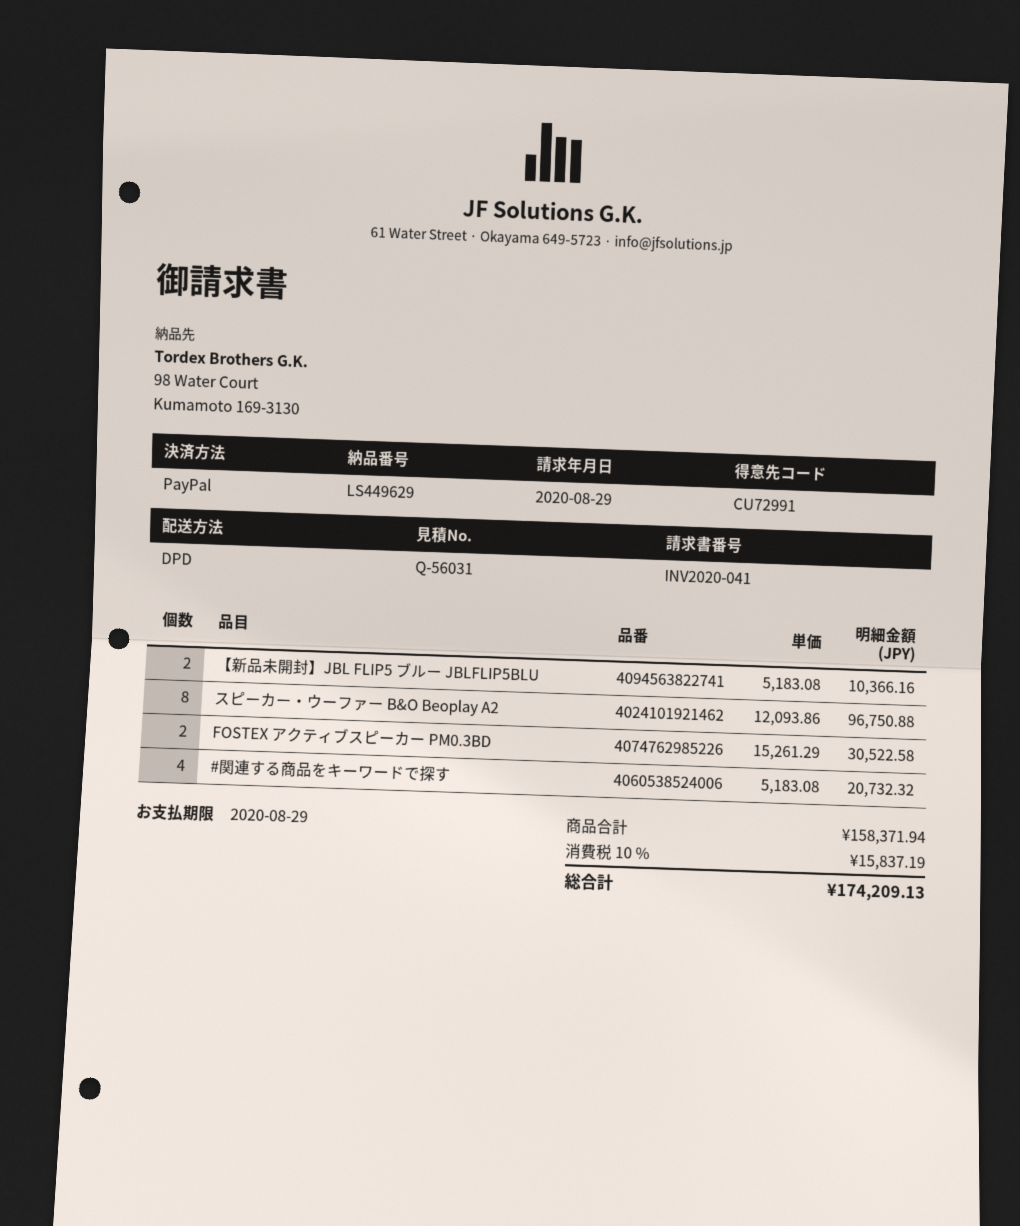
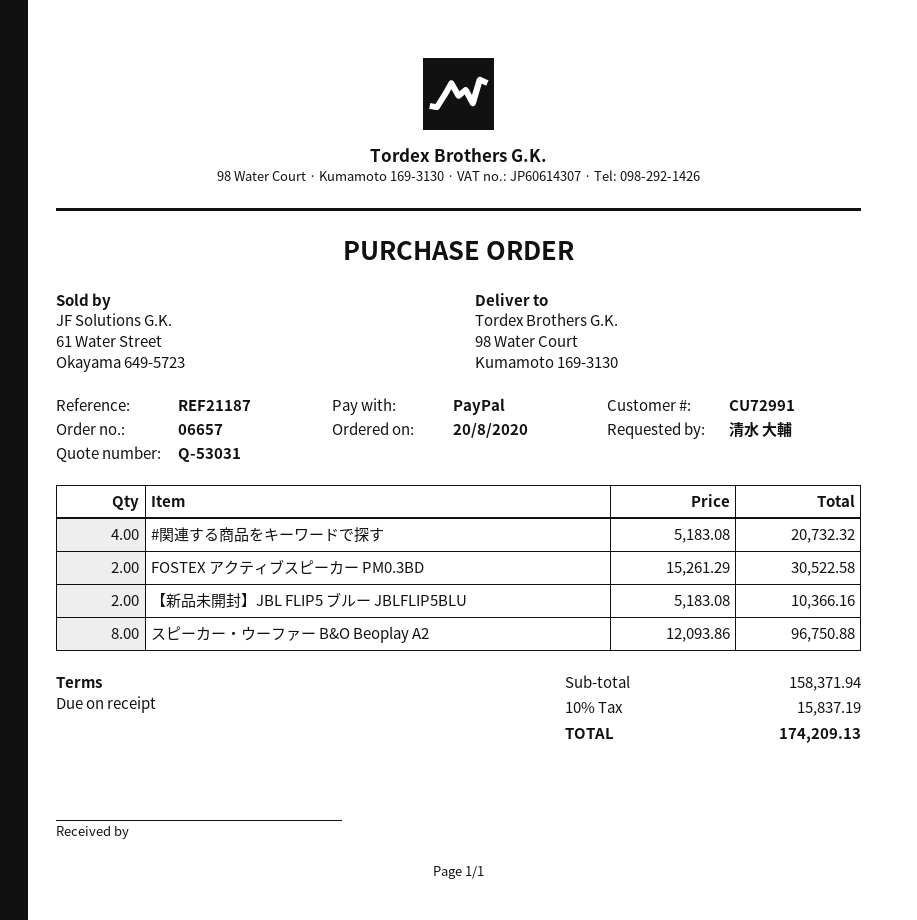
quote number: Q-56031 -> Q-53031

